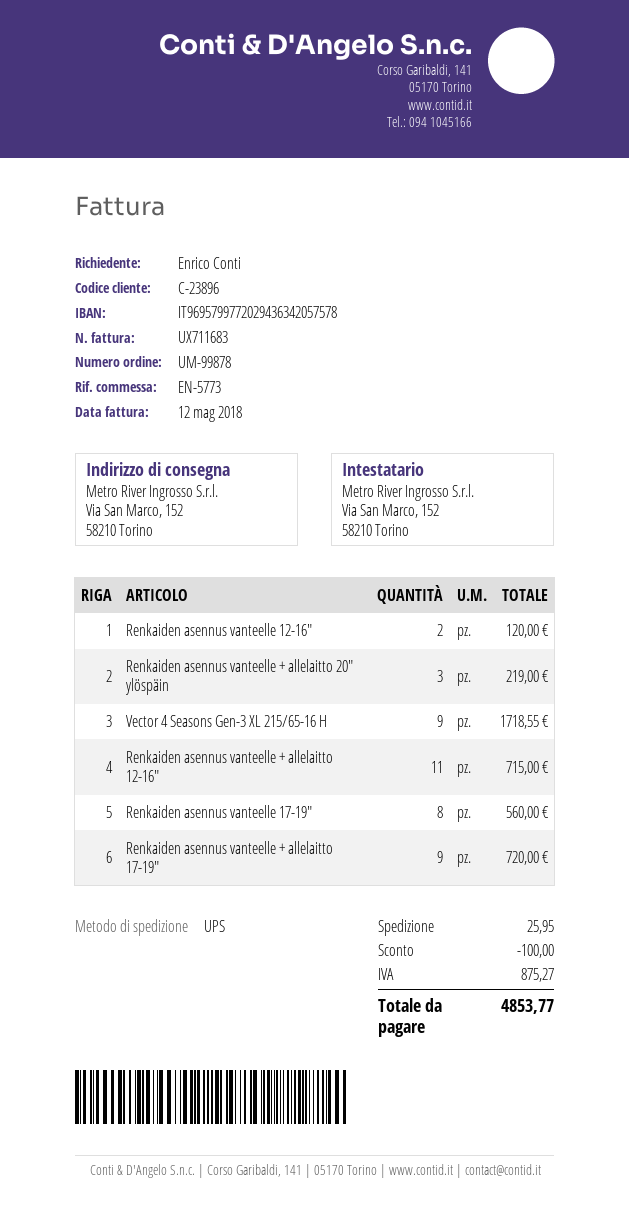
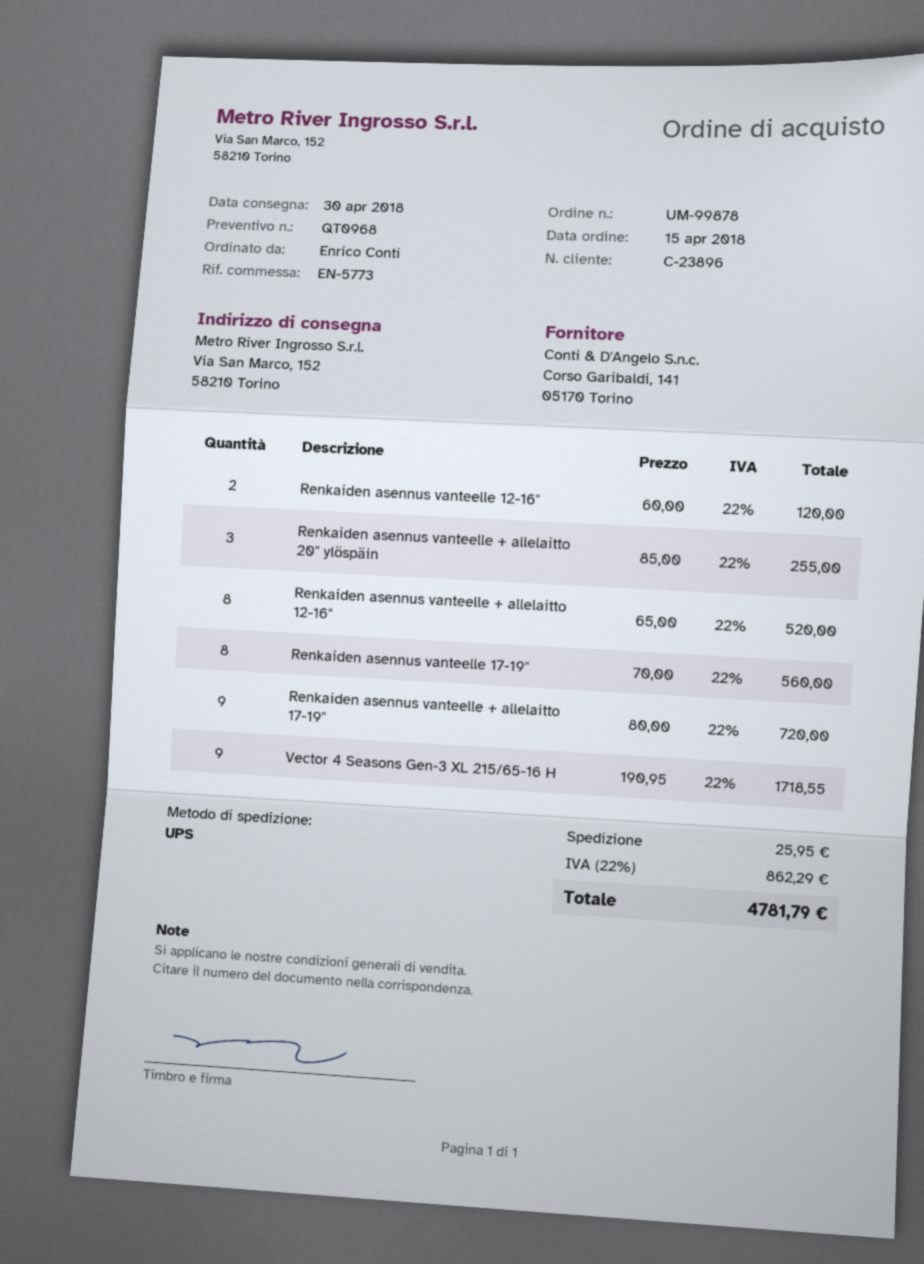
Renkaiden asennus vanteelle + allelaitto 20" ylöspäin: 3 for 219.00 -> 3 for 255.00
Renkaiden asennus vanteelle + allelaitto 12-16": 11 for 715.00 -> 8 for 520.00
discount: 100.00 -> none
tax: 875.27 -> 862.29
total: 4853.77 -> 4781.79

